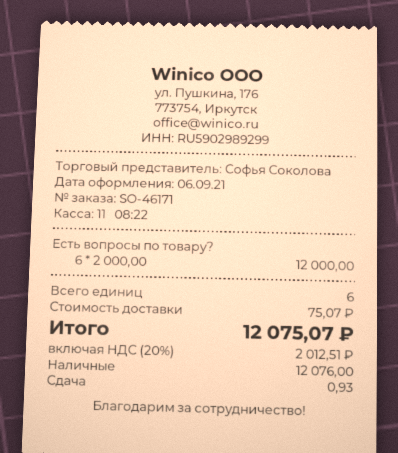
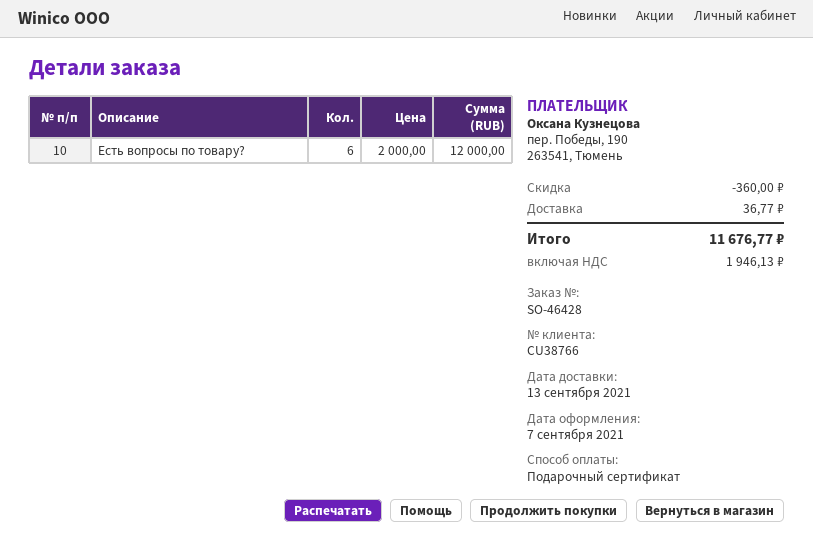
order number: SO-46171 -> SO-46428
order date: 2021-09-06 -> 2021-09-07
payment method: cash -> gift card
discount: none -> 360.00
shipping: 75.07 -> 36.77
tax: 2012.51 -> 1946.13
total: 12075.07 -> 11676.77

